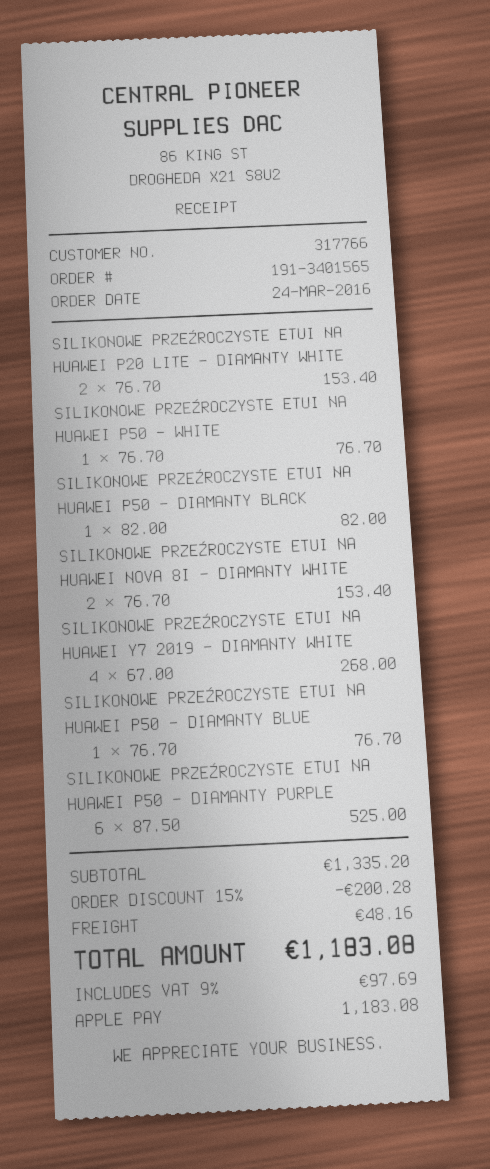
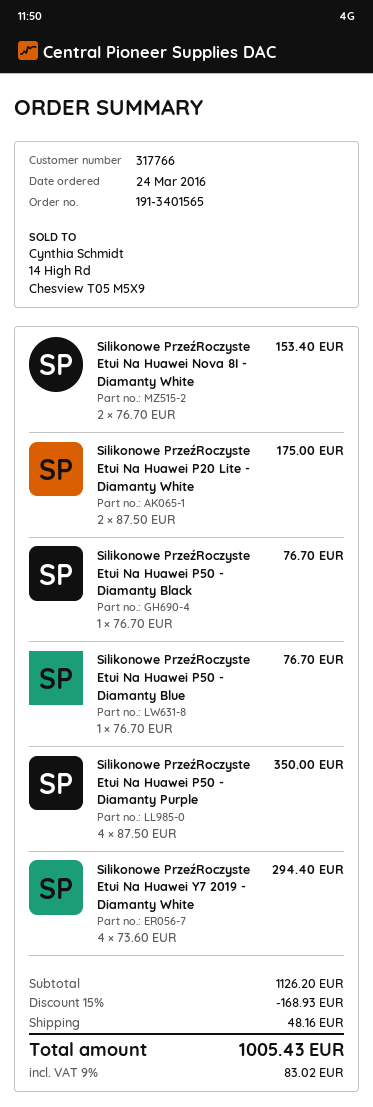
SILIKONOWE PRZEŹROCZYSTE ETUI NA HUAWEI P20 LITE - DIAMANTY WHITE: 2 x 76.70 = 153.40 -> 2 x 87.50 = 175.00
SILIKONOWE PRZEŹROCZYSTE ETUI NA HUAWEI P50 - WHITE: 1 x 76.70 = 76.70 -> none
SILIKONOWE PRZEŹROCZYSTE ETUI NA HUAWEI P50 - DIAMANTY BLACK: 1 x 82.00 = 82.00 -> 1 x 76.70 = 76.70
SILIKONOWE PRZEŹROCZYSTE ETUI NA HUAWEI Y7 2019 - DIAMANTY WHITE: 4 x 67.00 = 268.00 -> 4 x 73.60 = 294.40
SILIKONOWE PRZEŹROCZYSTE ETUI NA HUAWEI P50 - DIAMANTY PURPLE: 6 x 87.50 = 525.00 -> 4 x 87.50 = 350.00
subtotal: 1335.20 -> 1126.20
discount: 15% = 200.28 -> 15% = 168.93
tax: 9% = 97.69 -> 9% = 83.02
total: 1183.08 -> 1005.43

